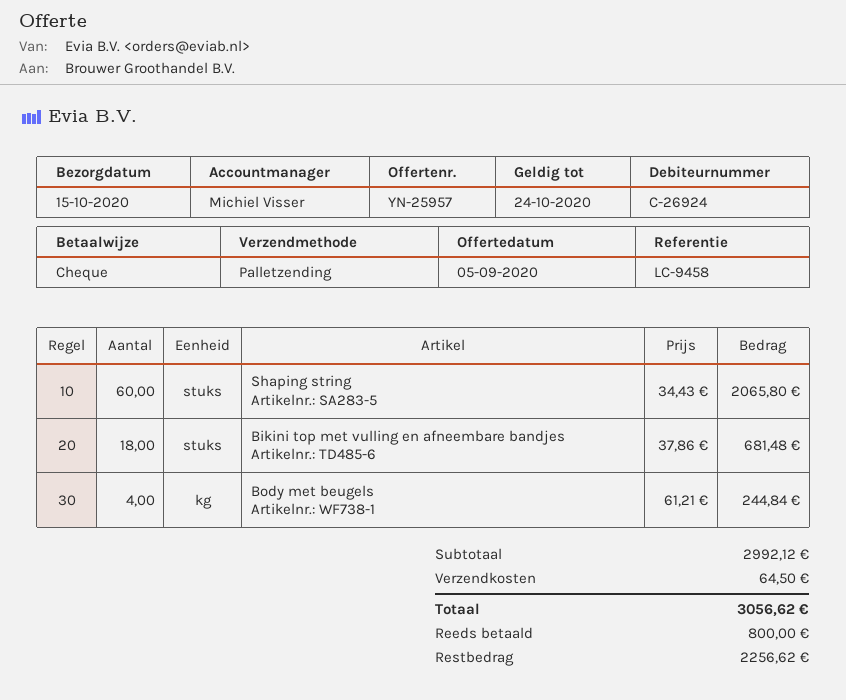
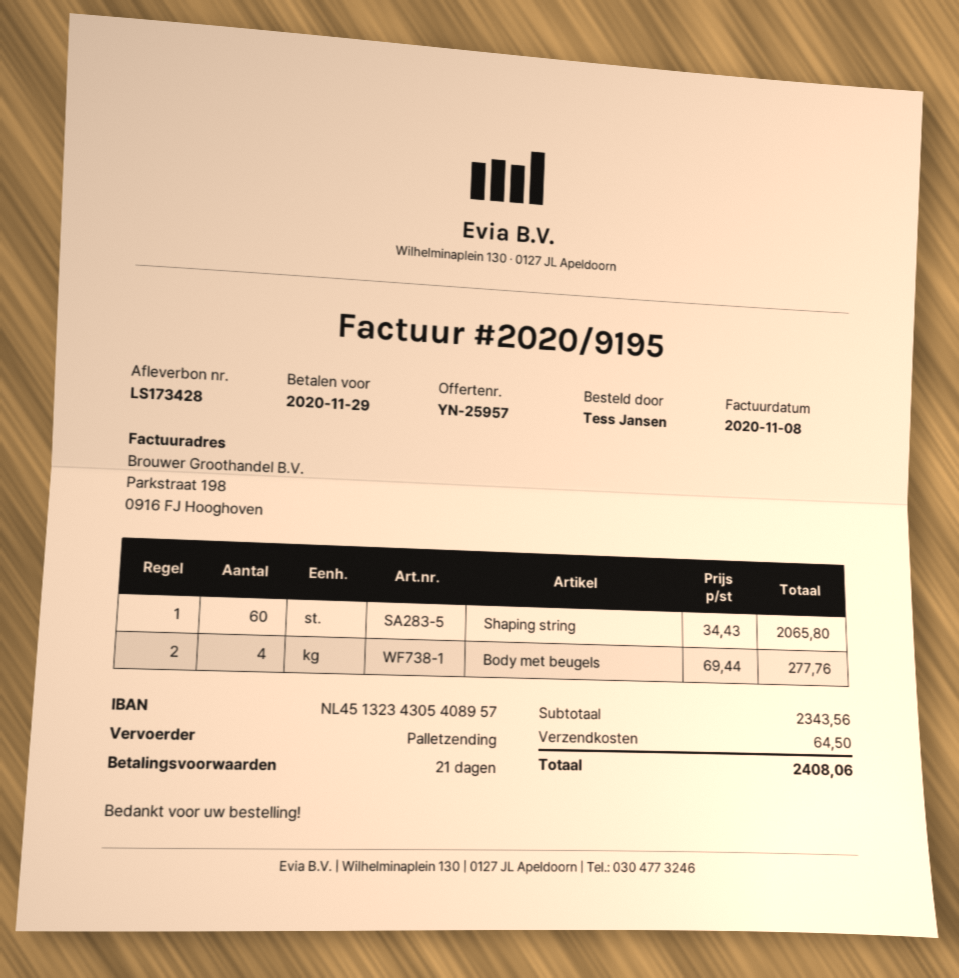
Bikini top met vulling en afneembare bandjes: 18 x 37.86 = 681.48 -> none
Body met beugels: 4 x 61.21 = 244.84 -> 4 x 69.44 = 277.76
subtotal: 2992.12 -> 2343.56
total: 3056.62 -> 2408.06

